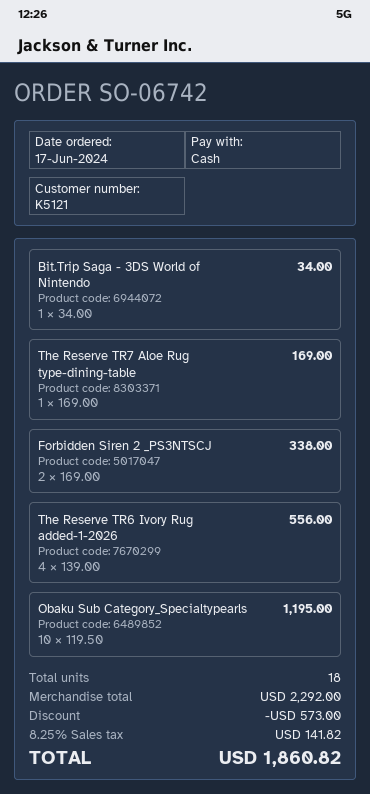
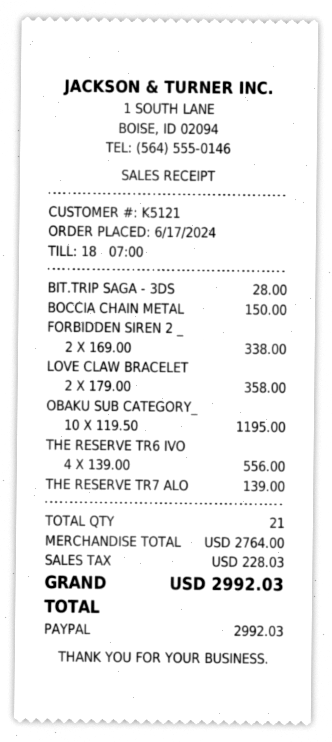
payment method: cash -> PayPal
Bit.Trip Saga - 3DS World of Nintendo: 1 x 34.00 = 34.00 -> 1 x 28.00 = 28.00
The Reserve TR7 Aloe Rug type-dining-table: 1 x 169.00 = 169.00 -> 1 x 139.00 = 139.00
BOCCIA CHAIN METAL: none -> 1 x 150.00 = 150.00
LOVE CLAW BRACELET: none -> 2 x 179.00 = 358.00
total quantity: 18 -> 21
subtotal: 2292.00 -> 2764.00
discount: 573.00 -> none
tax: 141.82 -> 228.03
total: 1860.82 -> 2992.03

